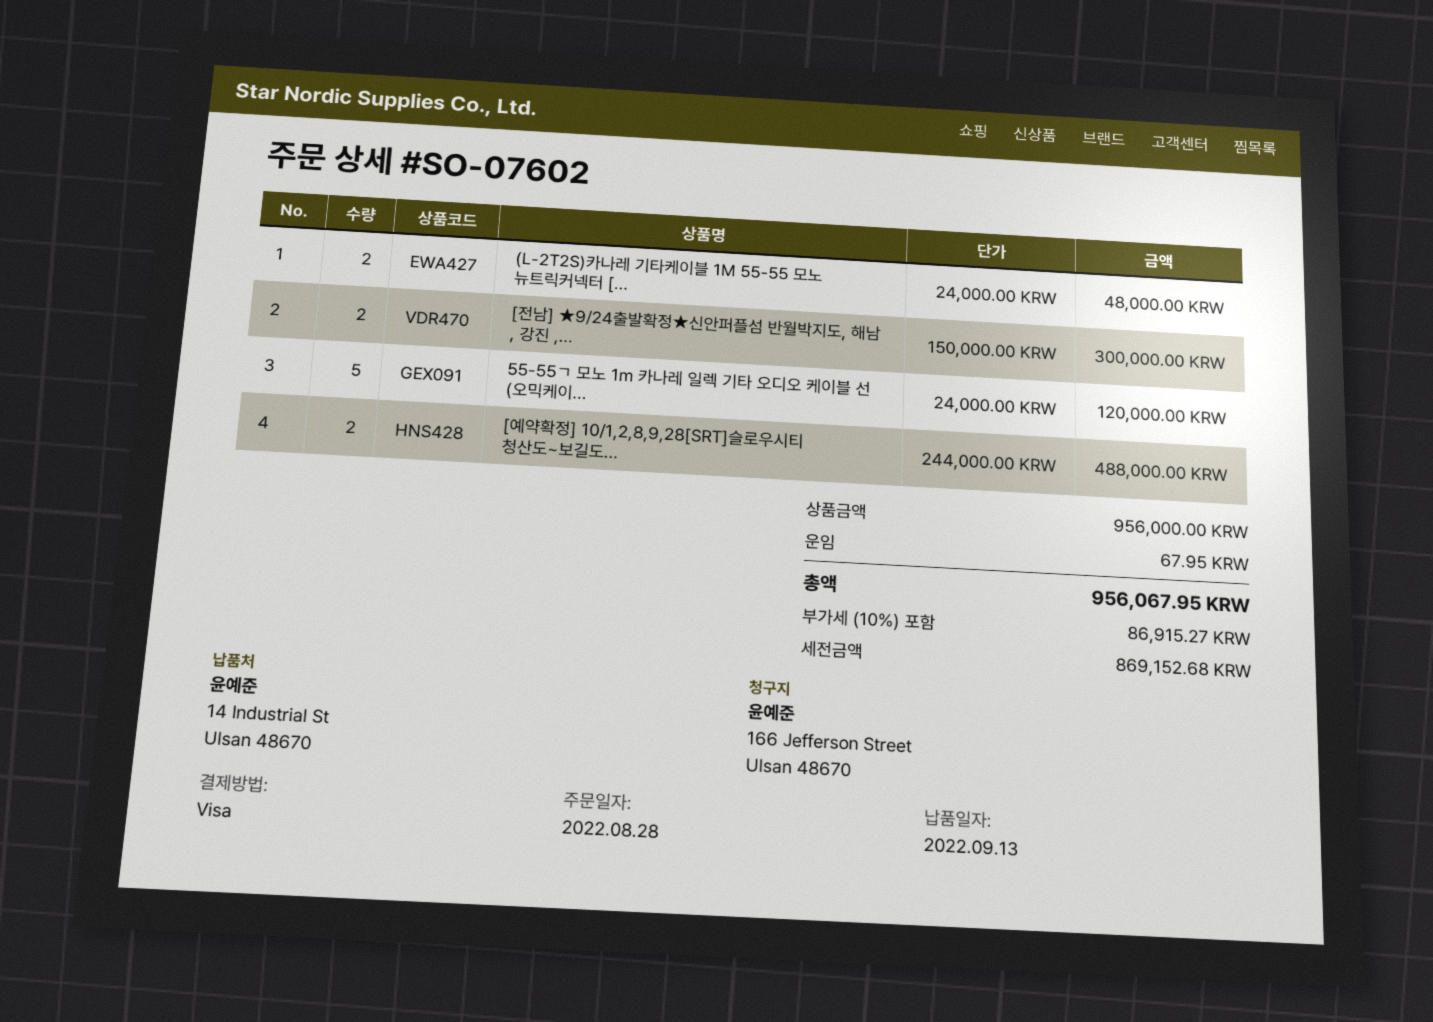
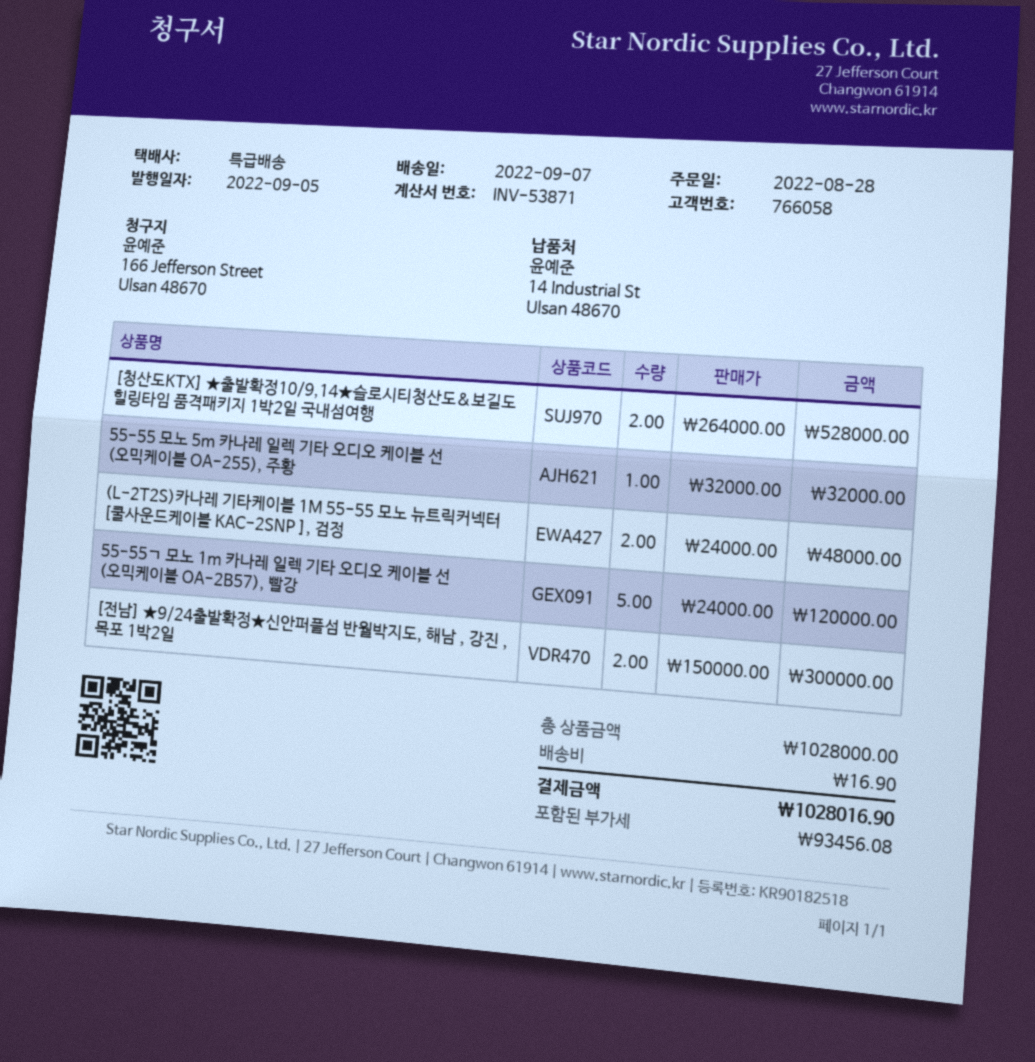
delivery date: 2022-09-13 -> 2022-09-07
[예약확정] 10/1,2,8,9,28[SRT]슬로우시티 청산도~보길도...: 2 x 244000.00 = 488000.00 -> none
[청산도KTX] ★출발확정10/9,14★슬로시티청산도&보길도 힐링타임 품격패키지 1박2일 국내섬여행: none -> 2 x 264000.00 = 528000.00
55-55 모노 5m 카나레 일렉 기타 오디오 케이블 선 (오믹케이블 OA-255), 주황: none -> 1 x 32000.00 = 32000.00
subtotal: 956000.00 -> 1028000.00
shipping: 67.95 -> 16.90
tax: 86915.27 -> 93456.08
total: 956067.95 -> 1028016.90

